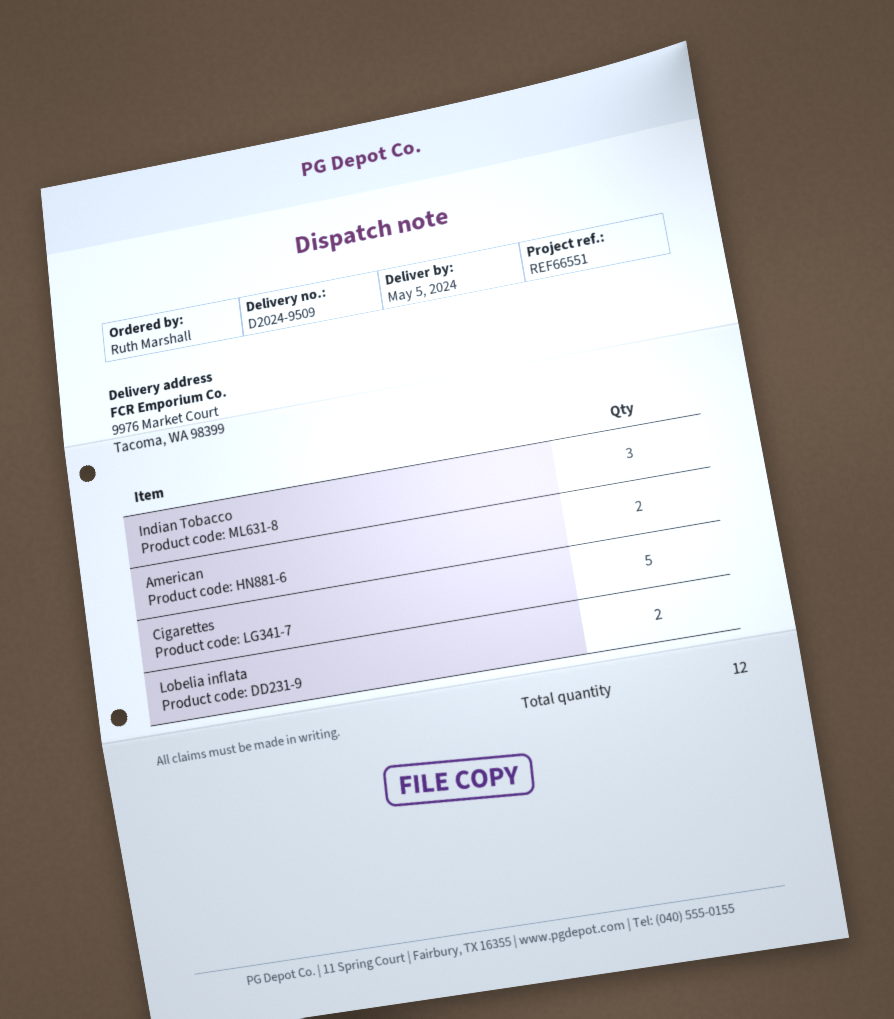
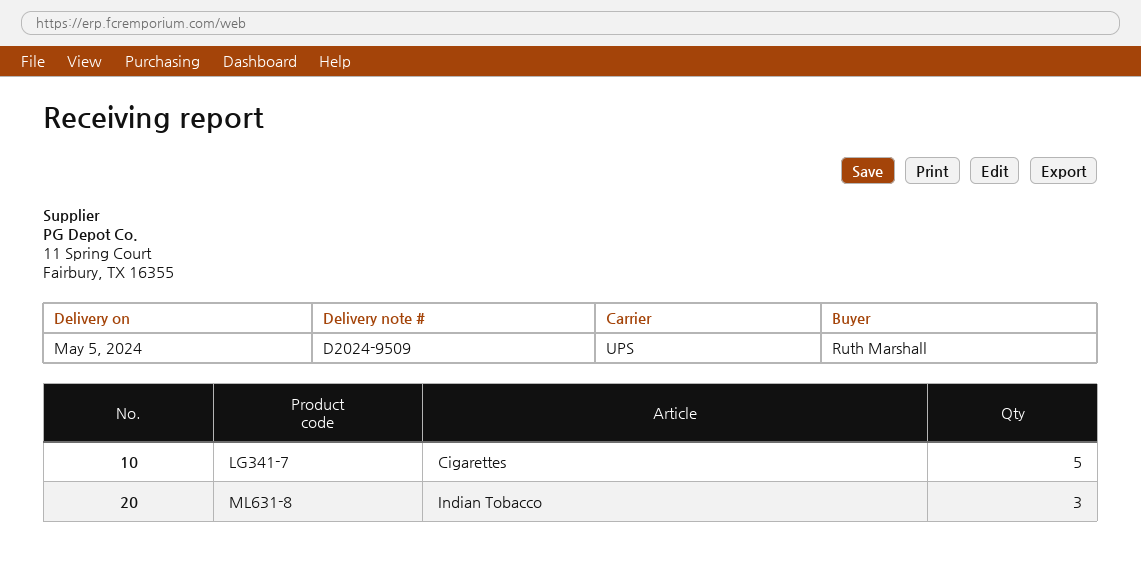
American: 2 -> none
Lobelia inflata: 2 -> none

